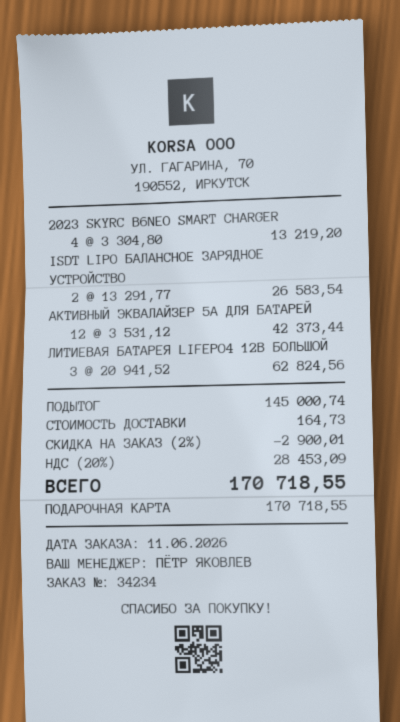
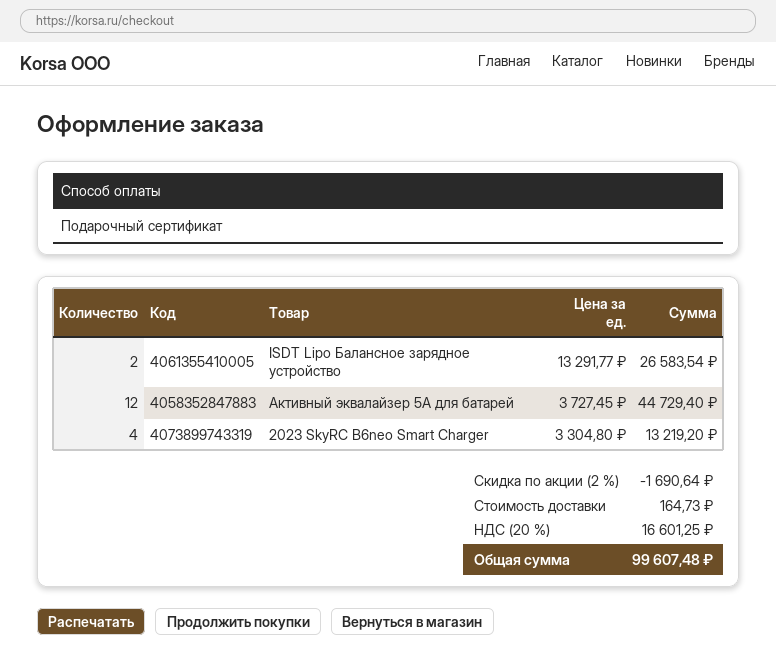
АКТИВНЫЙ ЭКВАЛАЙЗЕР 5А ДЛЯ БАТАРЕЙ: 12 x 3531.12 = 42373.44 -> 12 x 3727.45 = 44729.40
ЛИТИЕВАЯ БАТАРЕЯ LIFEPO4 12В БОЛЬШОЙ: 3 x 20941.52 = 62824.56 -> none
discount: 2% = 2900.01 -> 2% = 1690.64
tax: 20% = 28453.09 -> 20% = 16601.25
total: 170718.55 -> 99607.48

